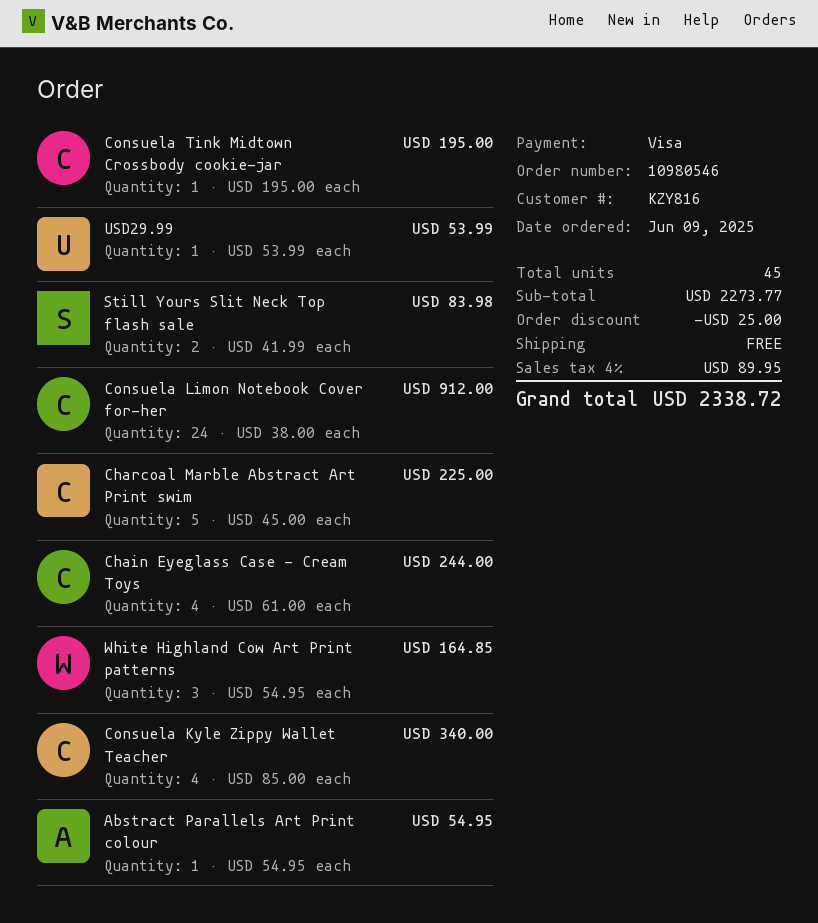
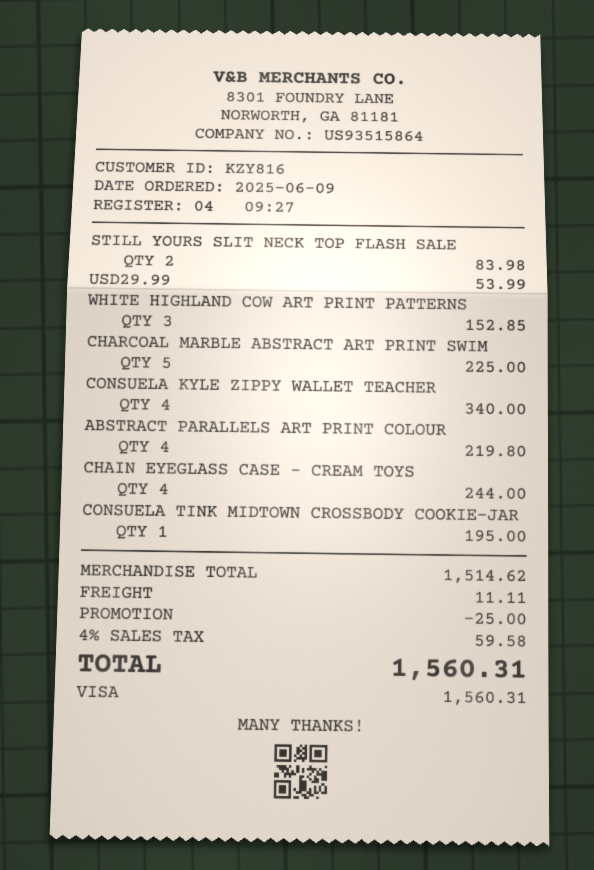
Consuela Limon Notebook Cover for-her: 24 for 912.00 -> none
White Highland Cow Art Print patterns: 3 for 164.85 -> 3 for 152.85
Abstract Parallels Art Print colour: 1 for 54.95 -> 4 for 219.80
subtotal: 2273.77 -> 1514.62
shipping: 0.00 -> 11.11
tax: 4% = 89.95 -> 4% = 59.58
total: 2338.72 -> 1560.31

